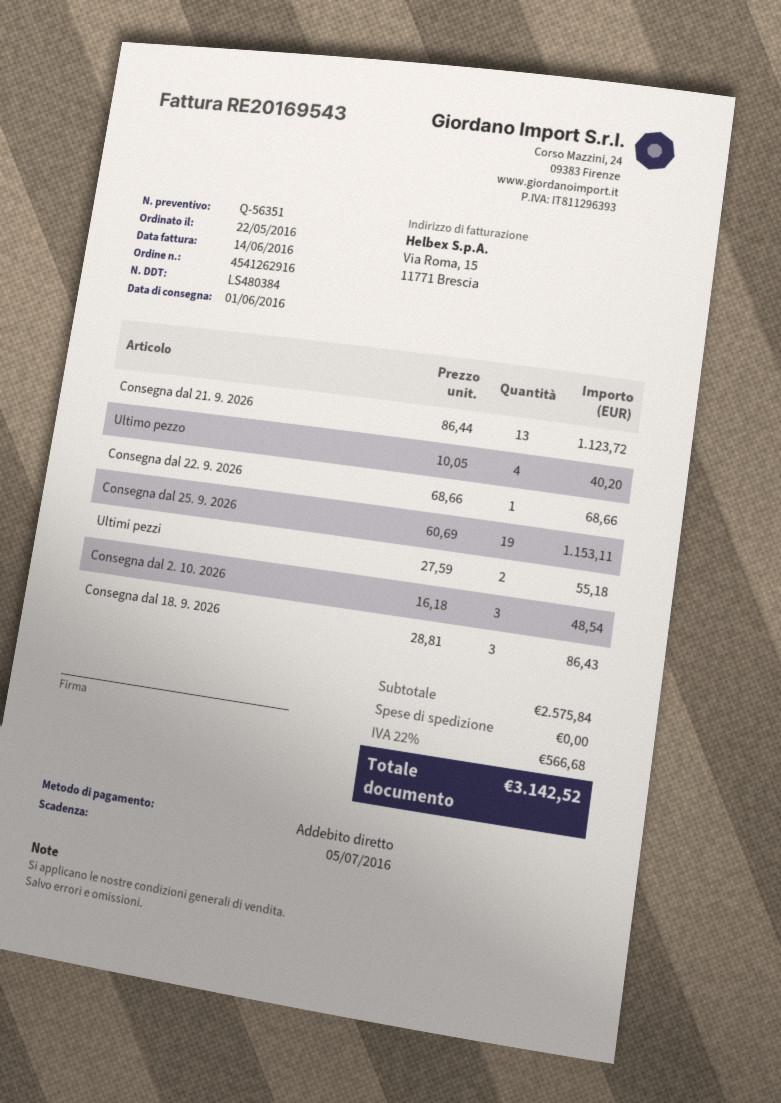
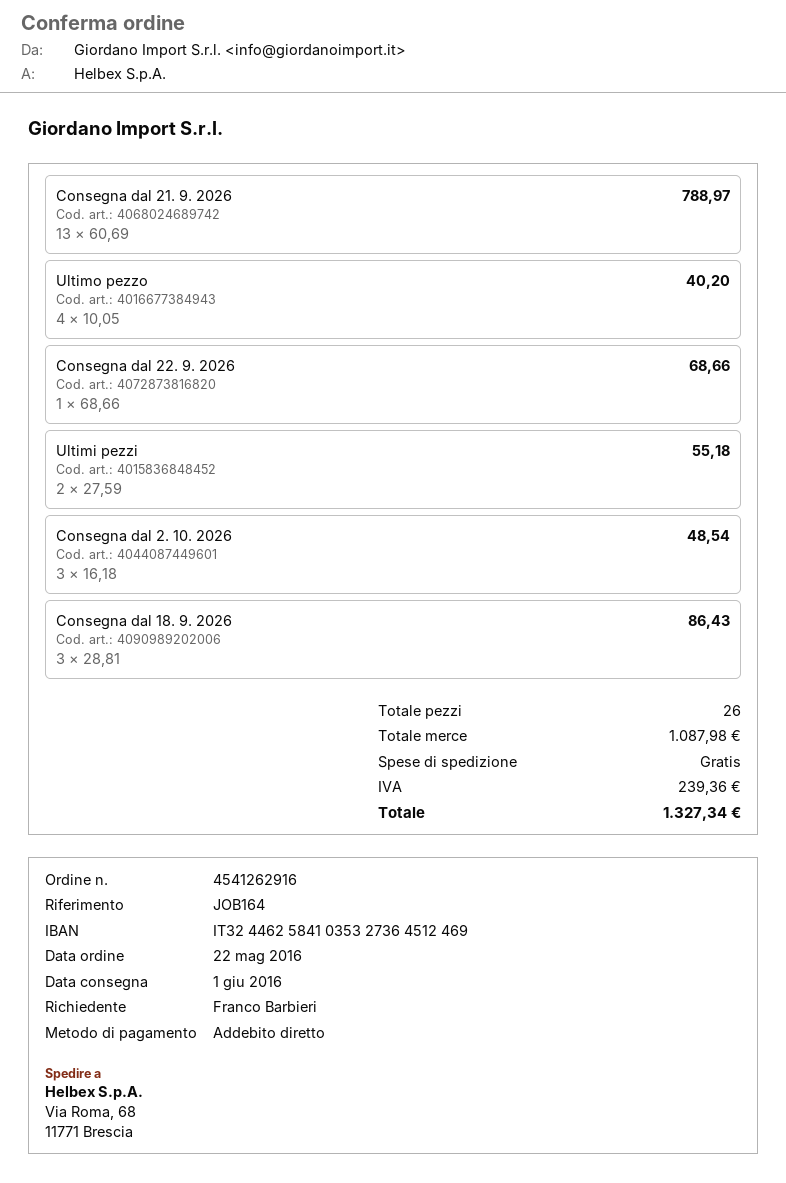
Consegna dal 21. 9. 2026: 13 x 86.44 = 1123.72 -> 13 x 60.69 = 788.97
Consegna dal 25. 9. 2026: 19 x 60.69 = 1153.11 -> none
subtotal: 2575.84 -> 1087.98
tax: 566.68 -> 239.36
total: 3142.52 -> 1327.34

